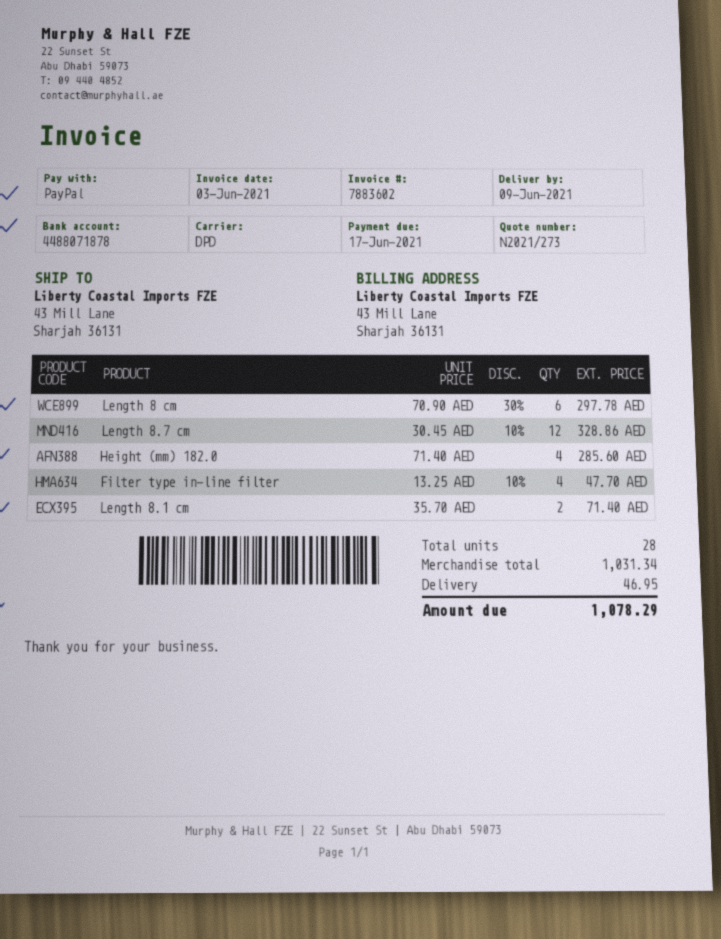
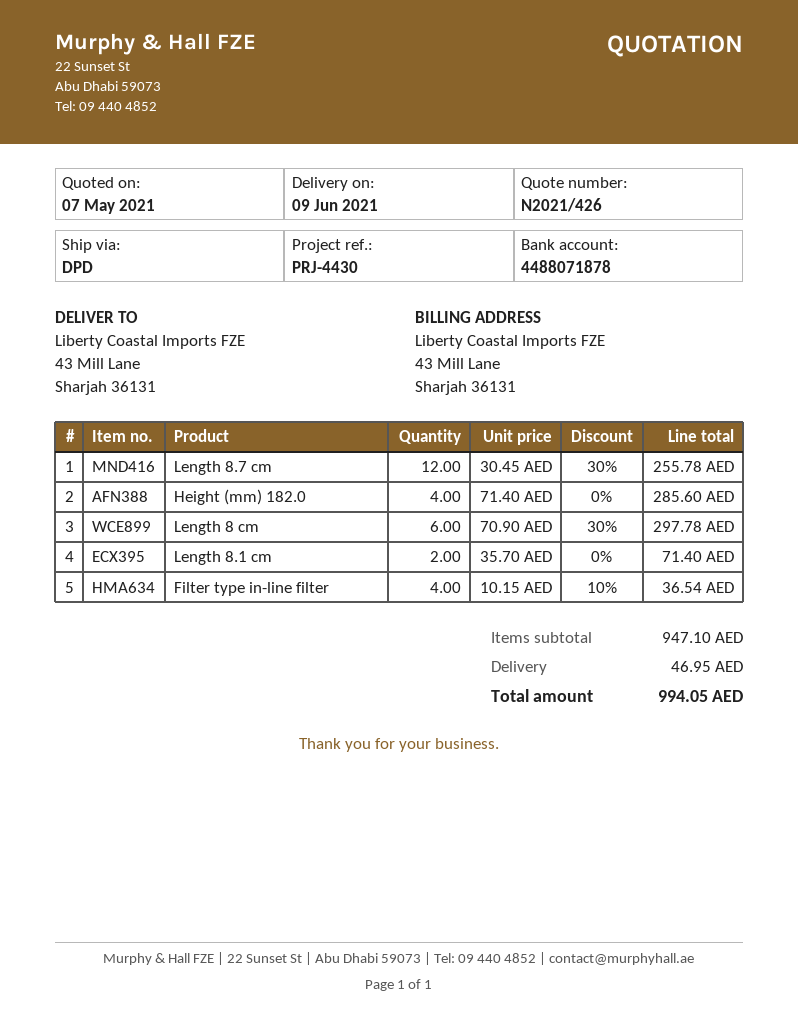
quote number: N2021/273 -> N2021/426
Length 8.7 cm: 12 x 30.45 - 10% = 328.86 -> 12 x 30.45 - 30% = 255.78
Filter type in-line filter: 4 x 13.25 - 10% = 47.70 -> 4 x 10.15 - 10% = 36.54
subtotal: 1031.34 -> 947.10
total: 1078.29 -> 994.05

